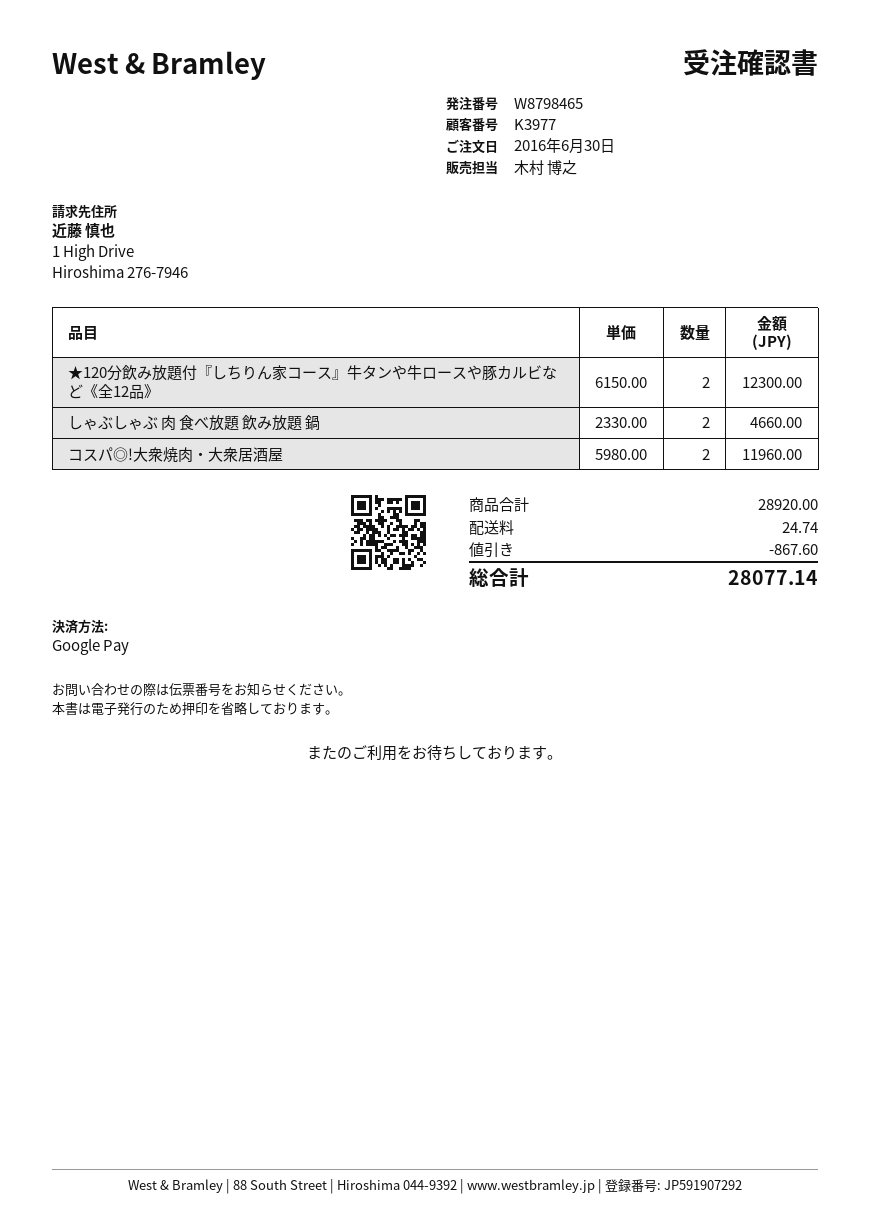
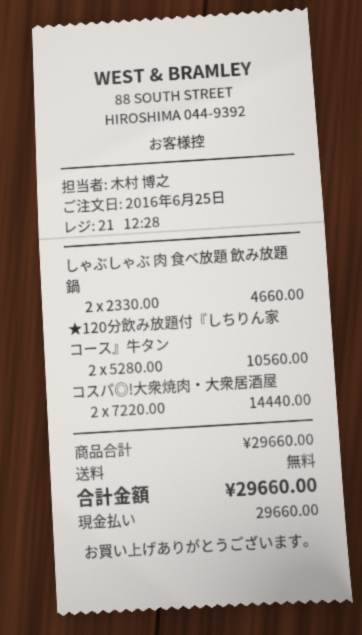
order date: 2016-06-30 -> 2016-06-25
payment method: Google Pay -> cash
★120分飲み放題付『しちりん家コース』牛タンや牛ロースや豚カルビなど《全12品》: 2 x 6150.00 = 12300.00 -> 2 x 5280.00 = 10560.00
コスパ◎!大衆焼肉・大衆居酒屋: 2 x 5980.00 = 11960.00 -> 2 x 7220.00 = 14440.00
subtotal: 28920.00 -> 29660.00
discount: 867.60 -> none
shipping: 24.74 -> 0.00
total: 28077.14 -> 29660.00

